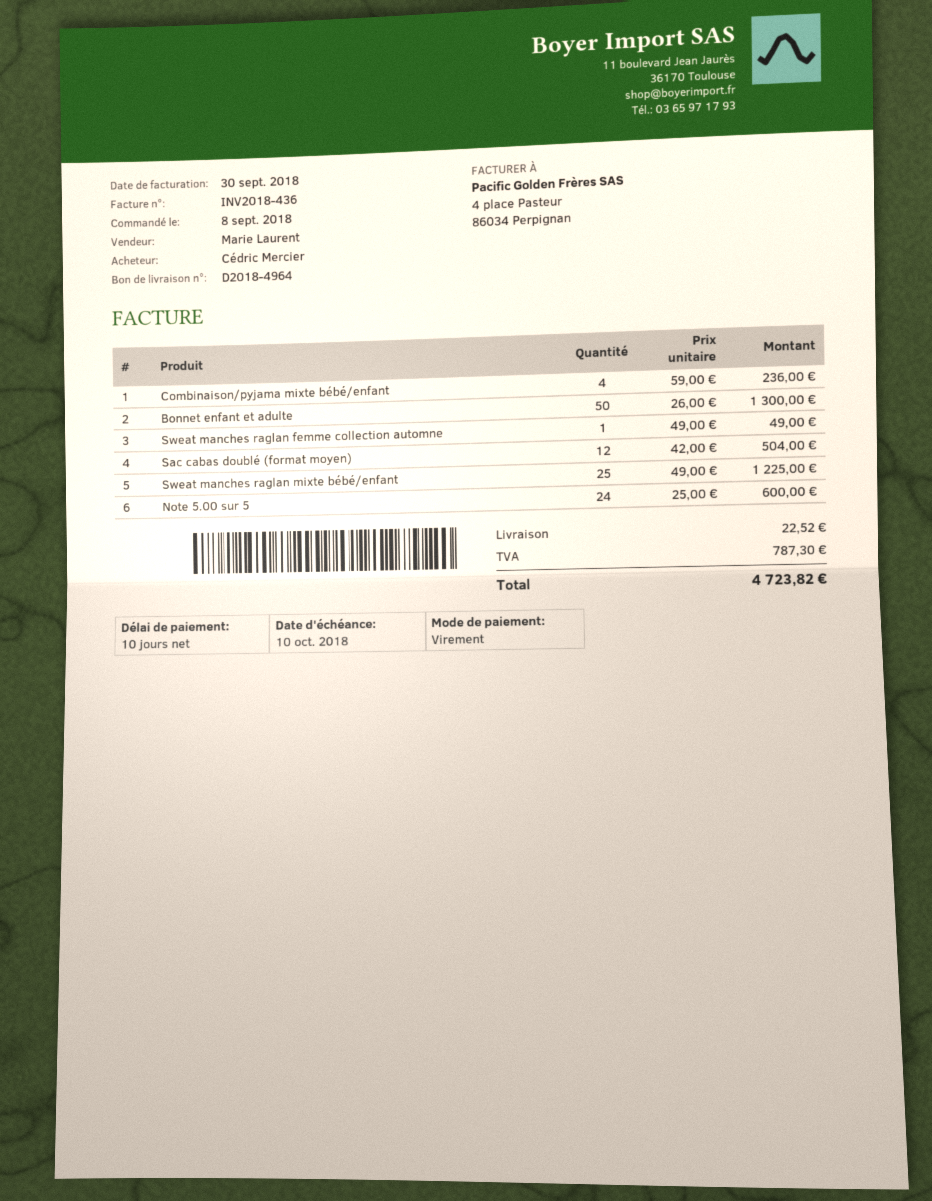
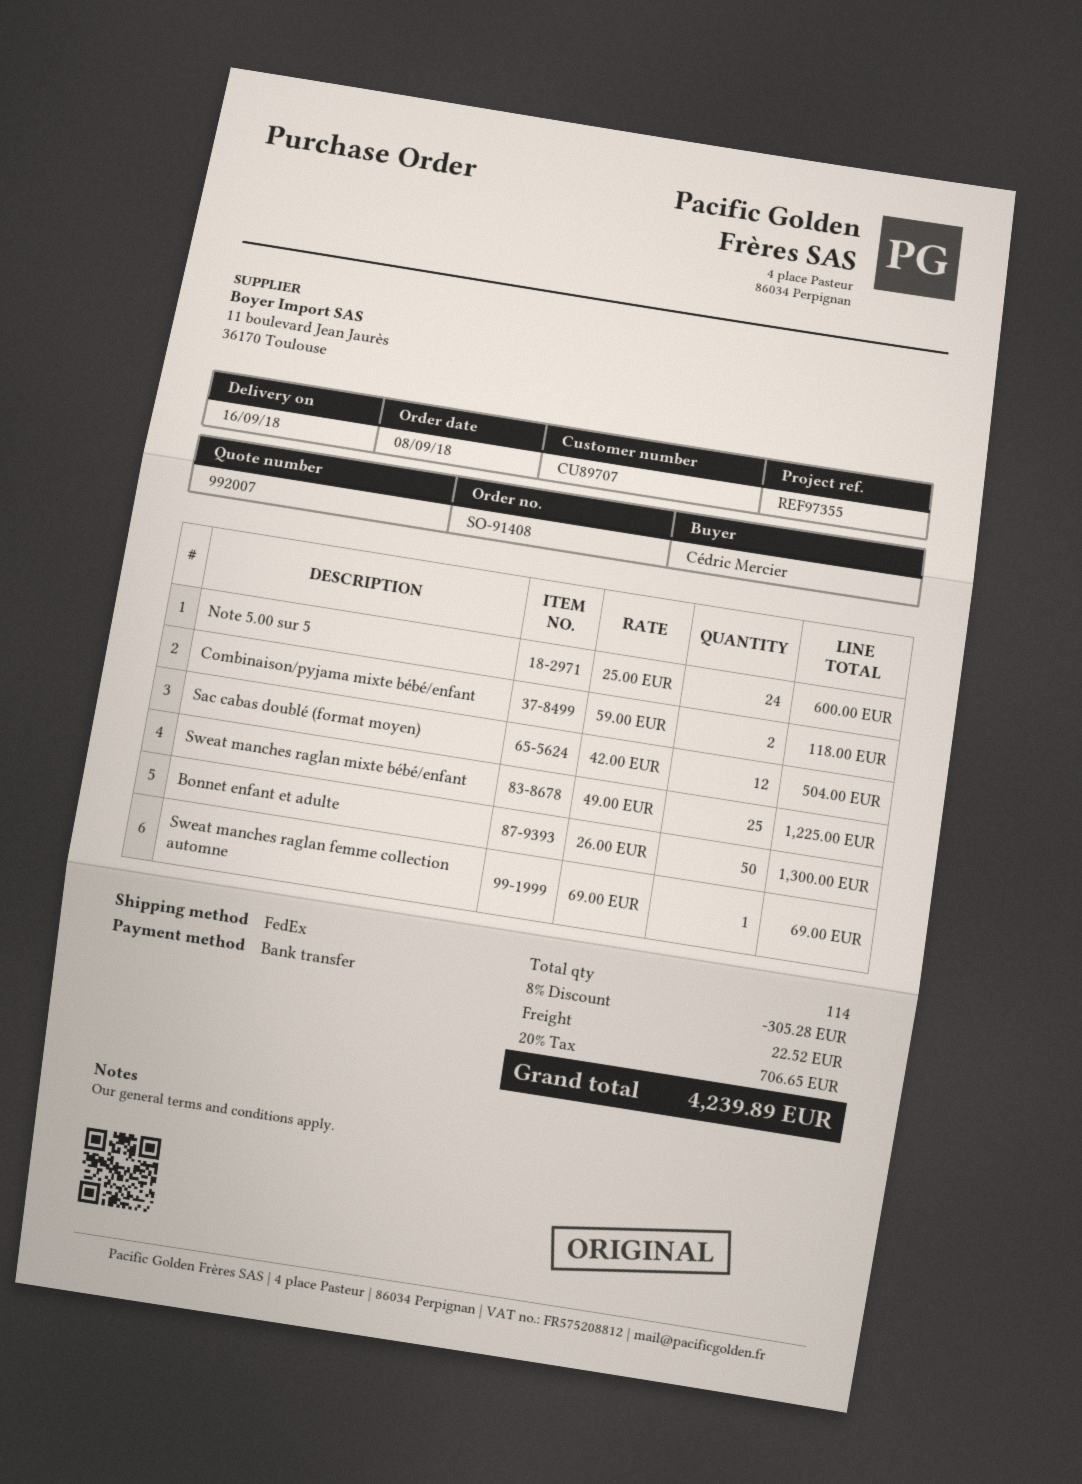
Combinaison/pyjama mixte bébé/enfant: 4 x 59.00 = 236.00 -> 2 x 59.00 = 118.00
Sweat manches raglan femme collection automne: 1 x 49.00 = 49.00 -> 1 x 69.00 = 69.00
discount: none -> 8% = 305.28
tax: 787.30 -> 706.65
total: 4723.82 -> 4239.89

